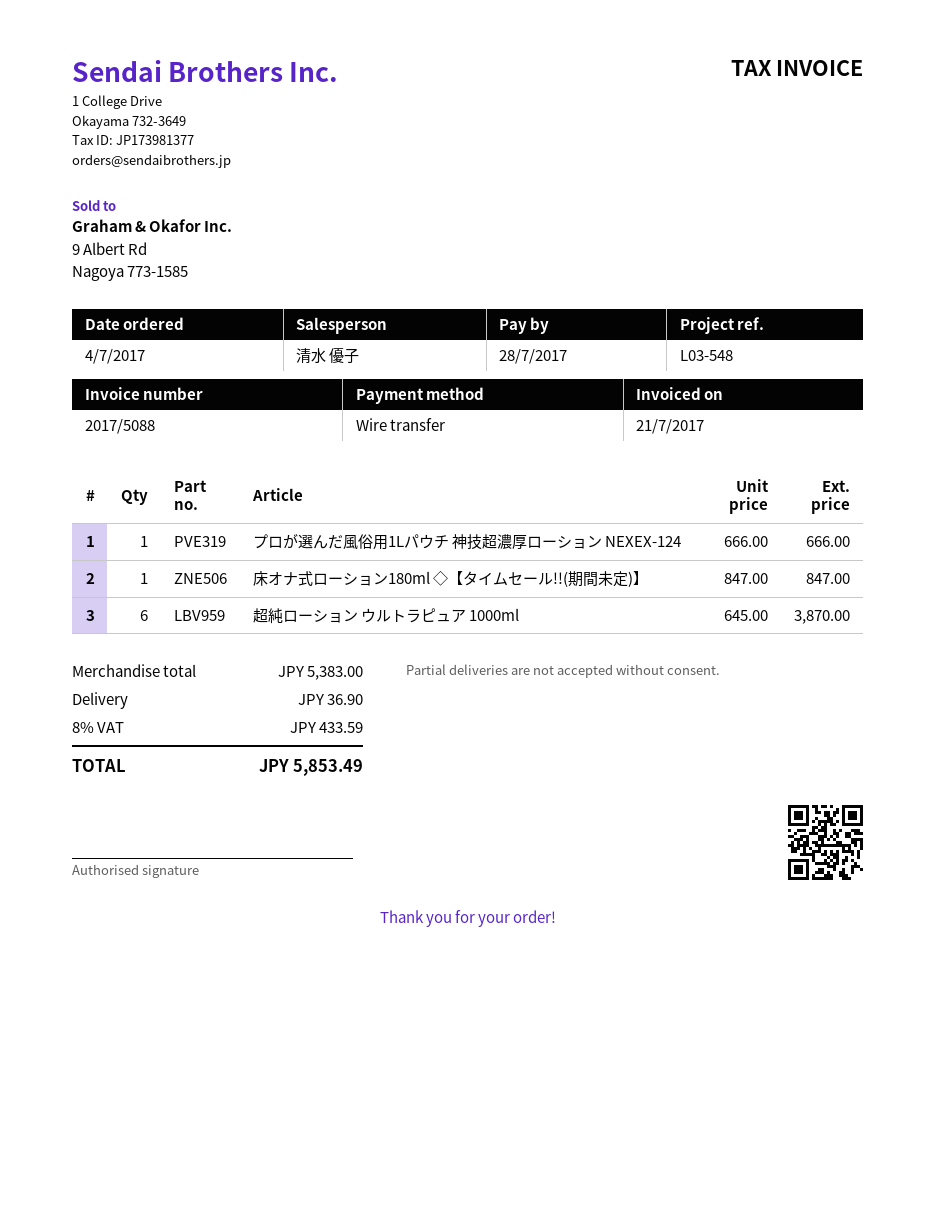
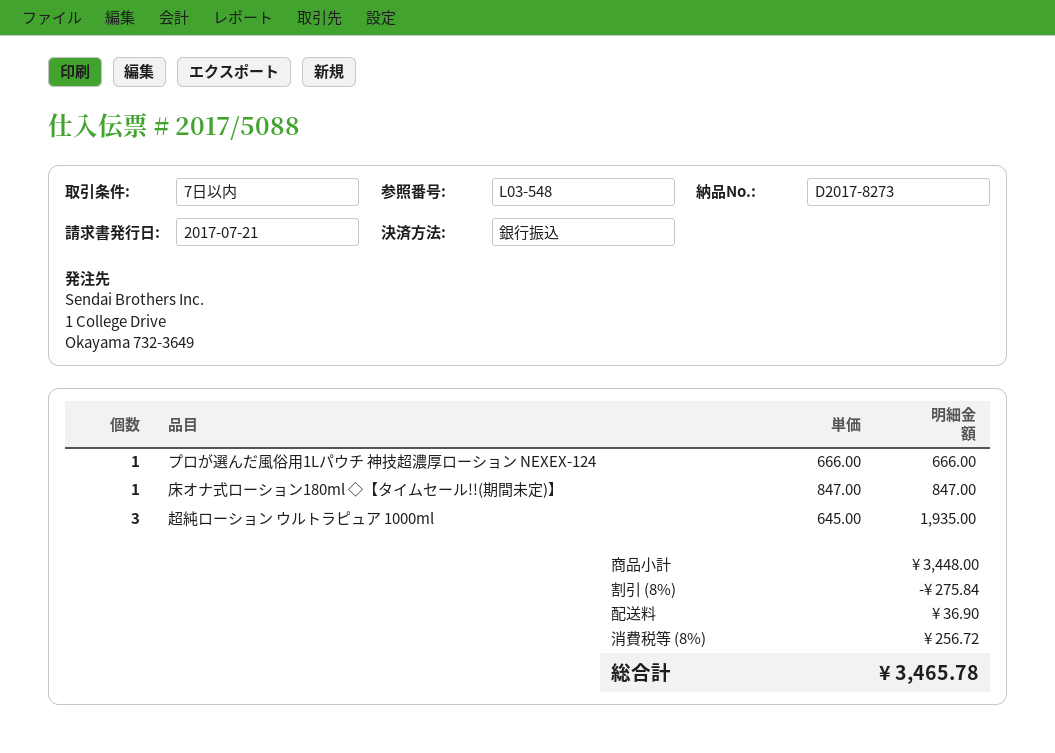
超純ローション ウルトラピュア 1000ml: 6 x 645.00 = 3870.00 -> 3 x 645.00 = 1935.00
subtotal: 5383.00 -> 3448.00
discount: none -> 8% = 275.84
tax: 8% = 433.59 -> 8% = 256.72
total: 5853.49 -> 3465.78

